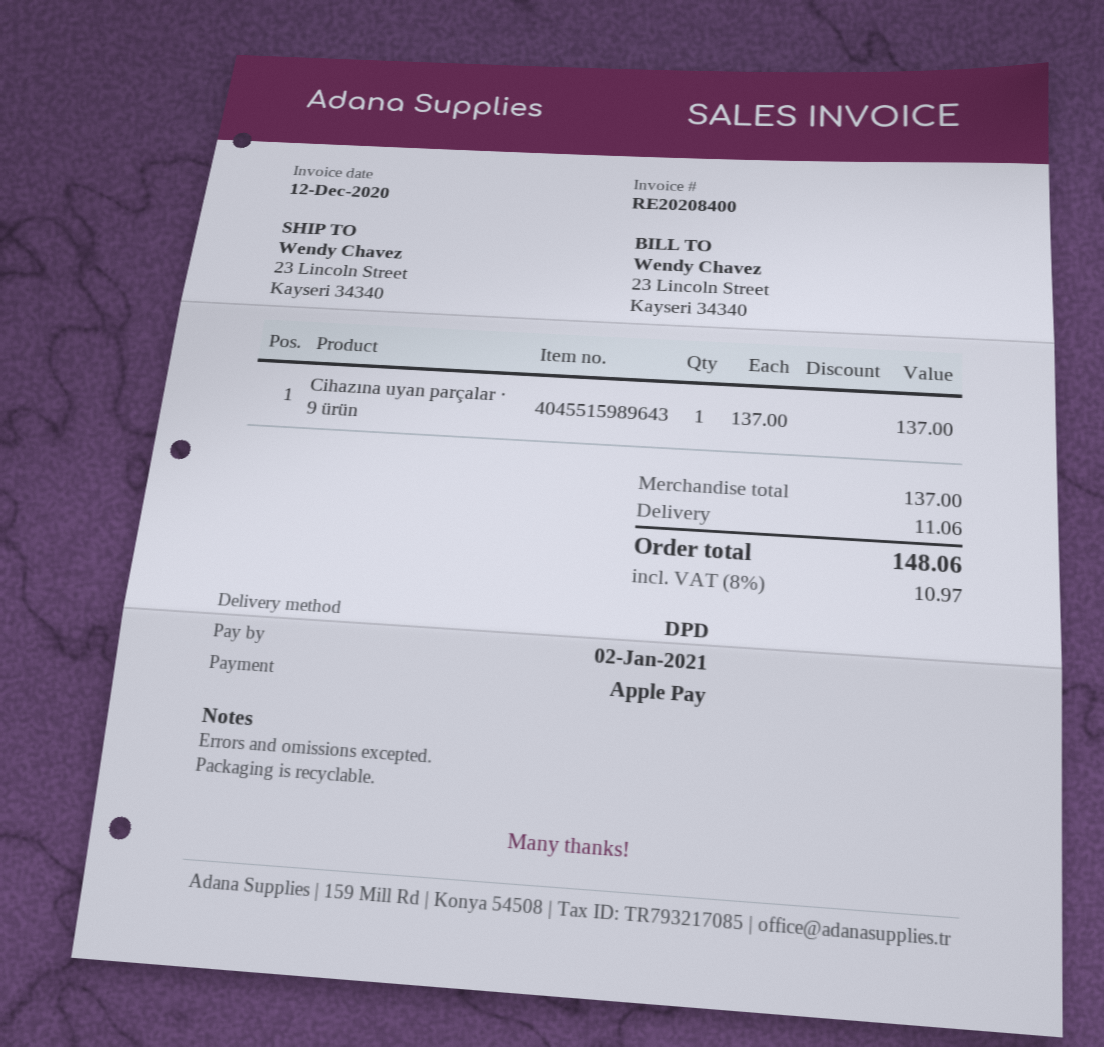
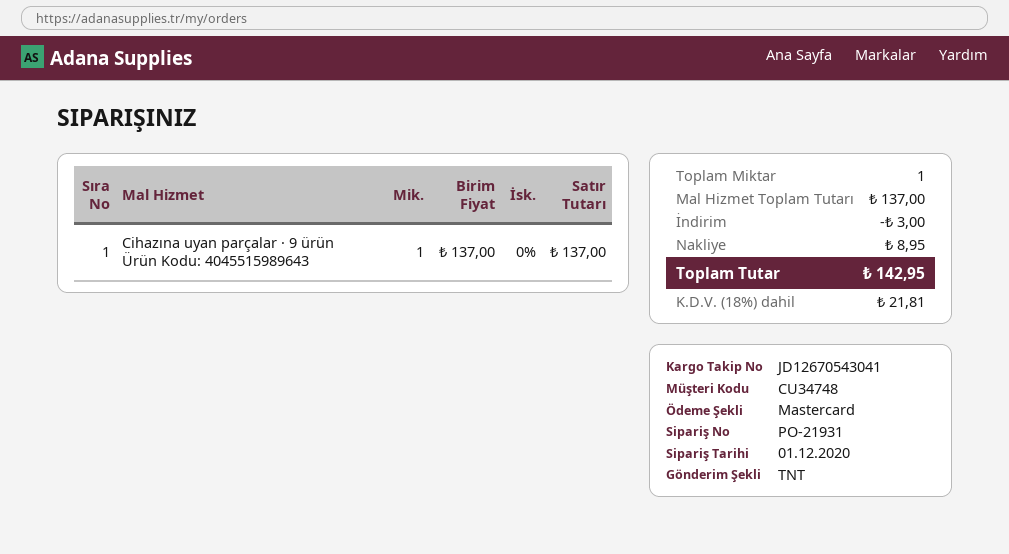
payment method: Apple Pay -> Mastercard
shipping method: DPD -> TNT
discount: none -> 3.00
shipping: 11.06 -> 8.95
tax: 8% = 10.97 -> 18% = 21.81
total: 148.06 -> 142.95

